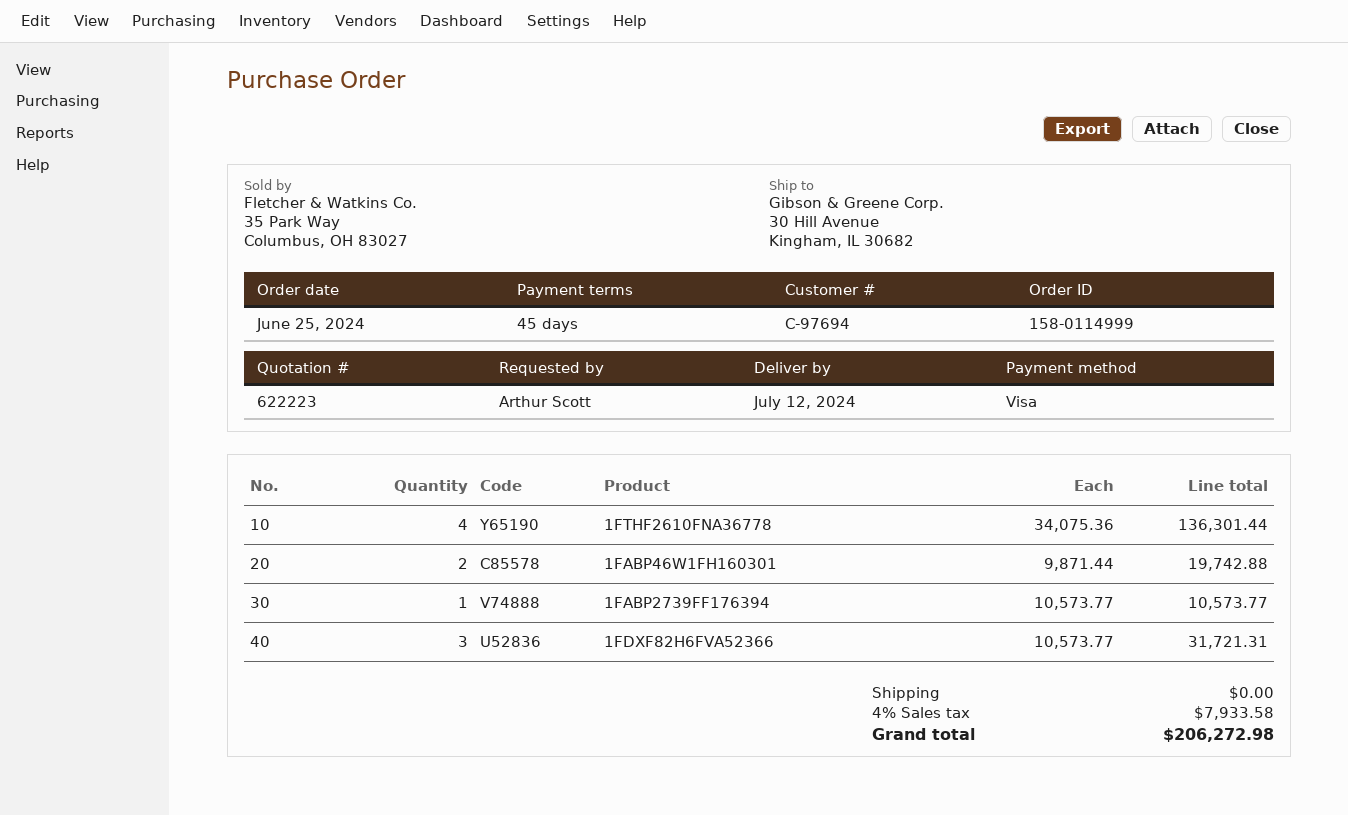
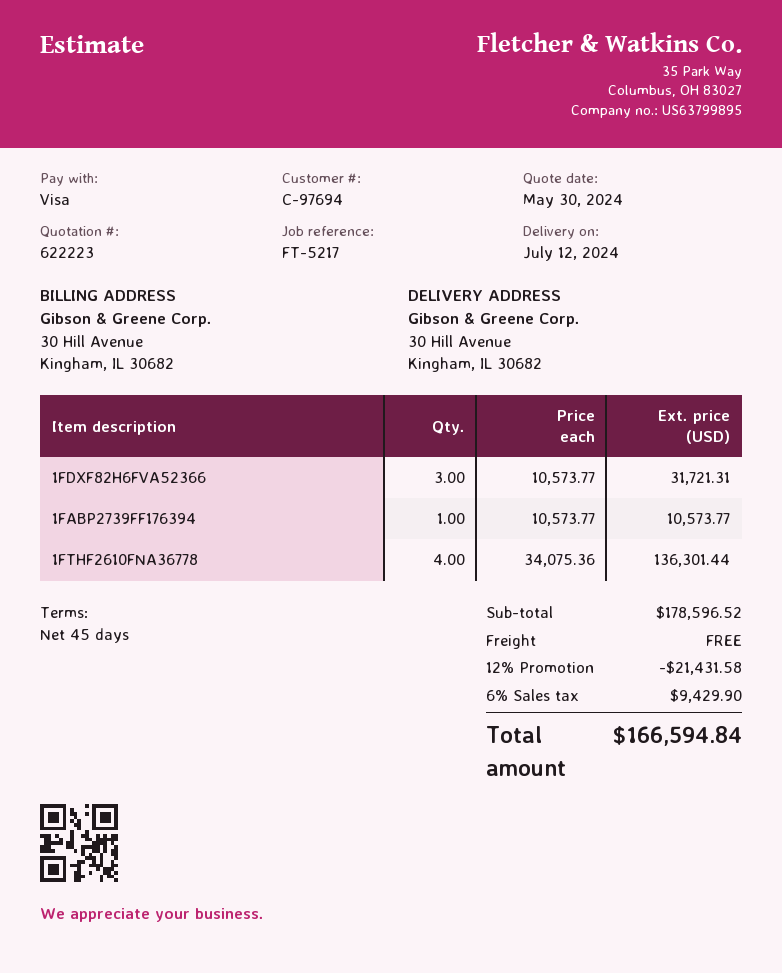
1FABP46W1FH160301: 2 x 9871.44 = 19742.88 -> none
discount: none -> 12% = 21431.58
tax: 4% = 7933.58 -> 6% = 9429.90
total: 206272.98 -> 166594.84

